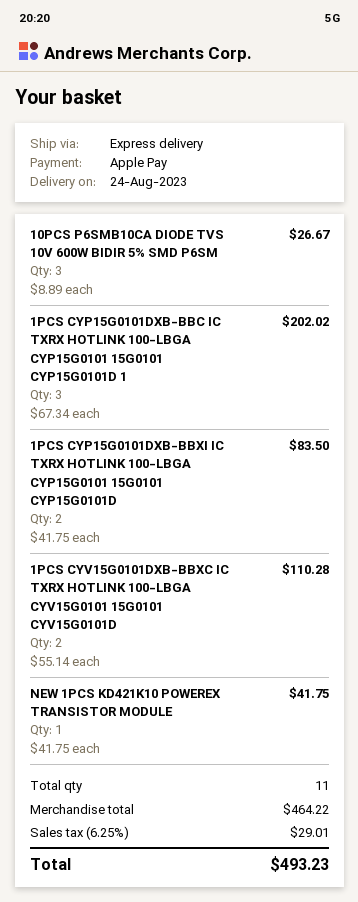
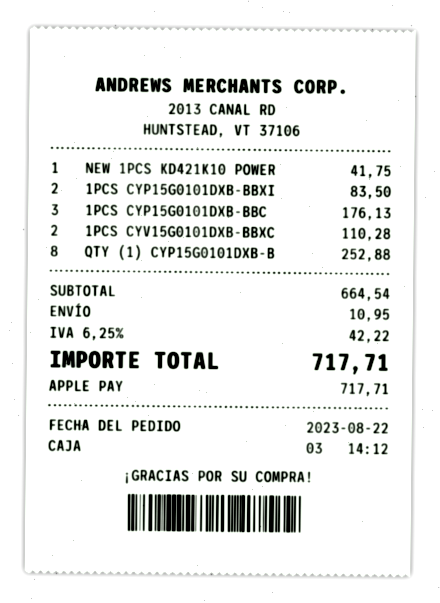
10PCS P6SMB10CA DIODE TVS 10V 600W BIDIR 5% SMD P6SM: 3 for 26.67 -> none
1PCS CYP15G0101DXB-BBC IC TXRX HOTLINK 100-LBGA CYP15G0101 15G0101 CYP15G0101D 1: 3 for 202.02 -> 3 for 176.13
QTY (1) CYP15G0101DXB-B: none -> 8 for 252.88
subtotal: 464.22 -> 664.54
shipping: none -> 10.95
tax: 6.25% = 29.01 -> 6.25% = 42.22
total: 493.23 -> 717.71

